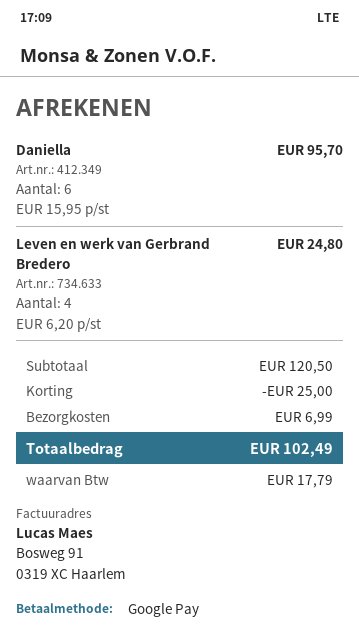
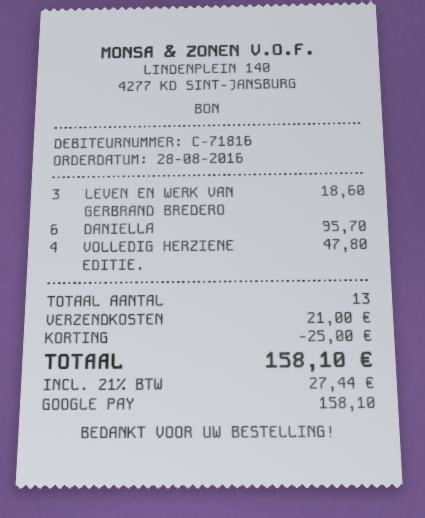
Leven en werk van Gerbrand Bredero: 4 for 24.80 -> 3 for 18.60
VOLLEDIG HERZIENE EDITIE.: none -> 4 for 47.80
shipping: 6.99 -> 21.00
tax: 17.79 -> 27.44
total: 102.49 -> 158.10

